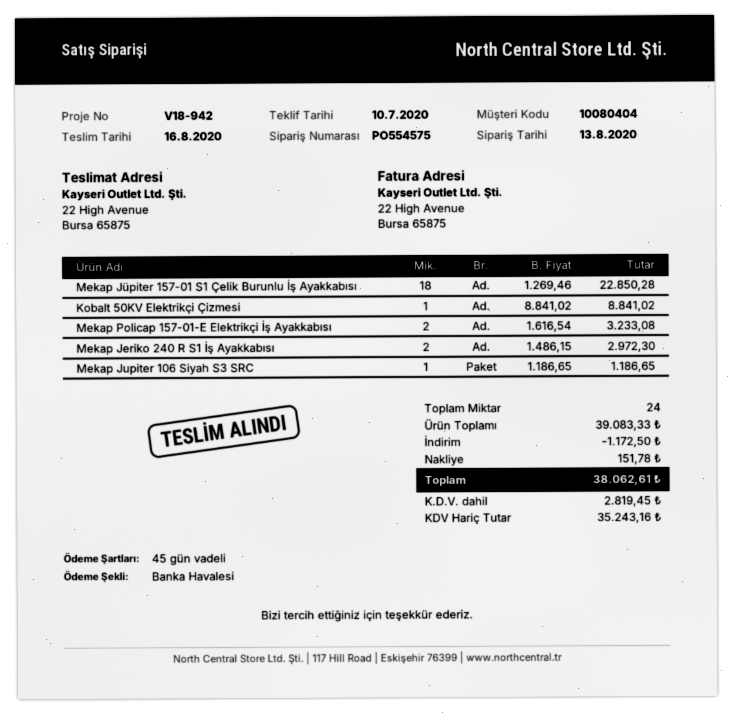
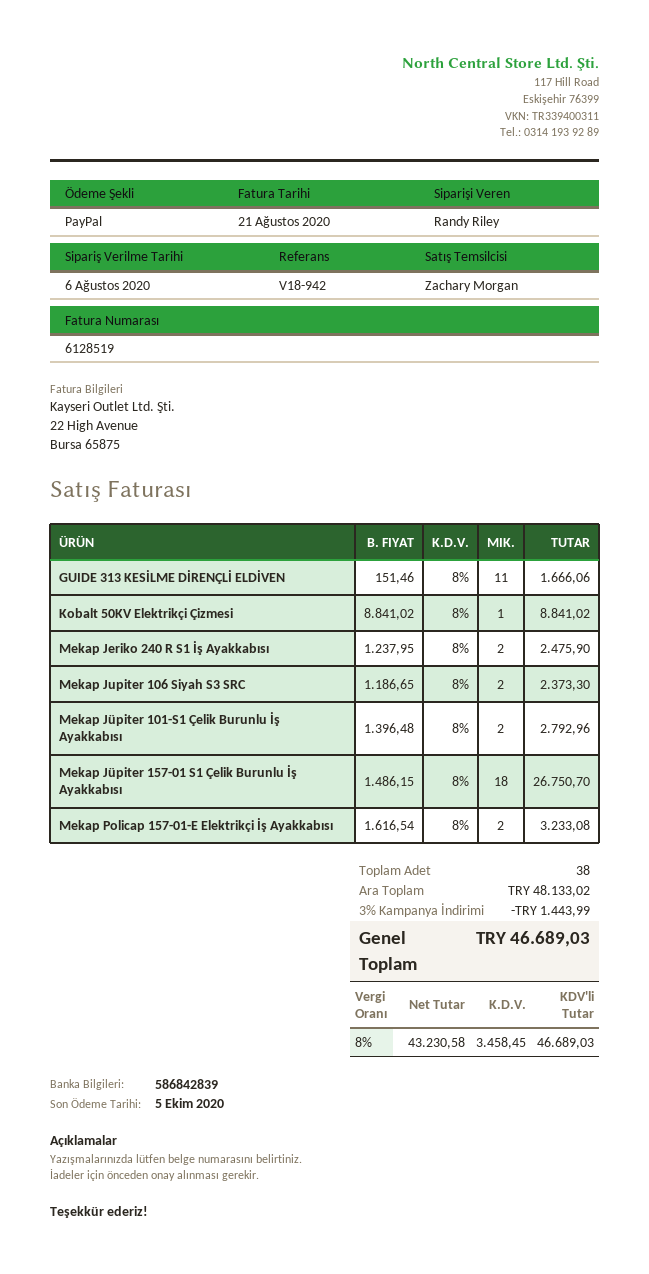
order date: 2020-08-13 -> 2020-08-06
payment method: bank transfer -> PayPal
Mekap Jüpiter 157-01 S1 Çelik Burunlu İş Ayakkabısı: 18 x 1269.46 = 22850.28 -> 18 x 1486.15 = 26750.70
Mekap Jeriko 240 R S1 İş Ayakkabısı: 2 x 1486.15 = 2972.30 -> 2 x 1237.95 = 2475.90
Mekap Jupiter 106 Siyah S3 SRC: 1 x 1186.65 = 1186.65 -> 2 x 1186.65 = 2373.30
GUIDE 313 KESİLME DİRENÇLİ ELDİVEN: none -> 11 x 151.46 = 1666.06
Mekap Jüpiter 101-S1 Çelik Burunlu İş Ayakkabısı: none -> 2 x 1396.48 = 2792.96
total quantity: 24 -> 38
subtotal: 39083.33 -> 48133.02
discount: 1172.50 -> 1443.99
shipping: 151.78 -> none
net: 35243.16 -> 43230.58
tax: 2819.45 -> 3458.45
total: 38062.61 -> 46689.03

